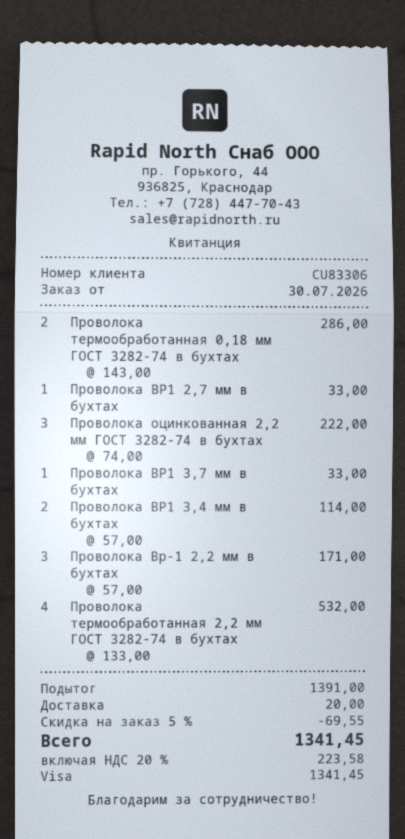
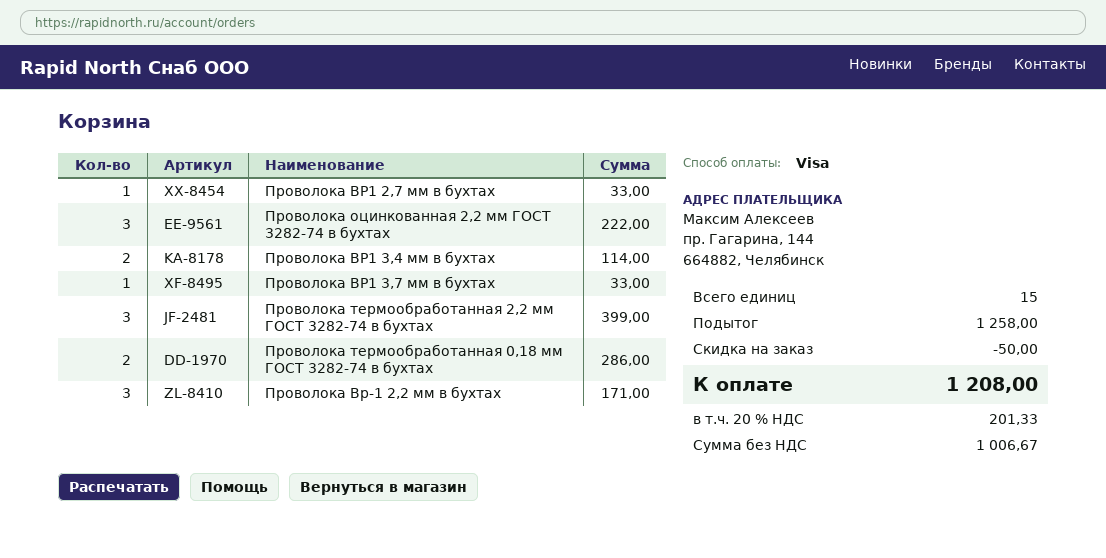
Проволока термообработанная 2,2 мм ГОСТ 3282-74 в бухтах: 4 for 532.00 -> 3 for 399.00
subtotal: 1391.00 -> 1258.00
discount: 69.55 -> 50.00
shipping: 20.00 -> none
tax: 20% = 223.58 -> 20% = 201.33
total: 1341.45 -> 1208.00

